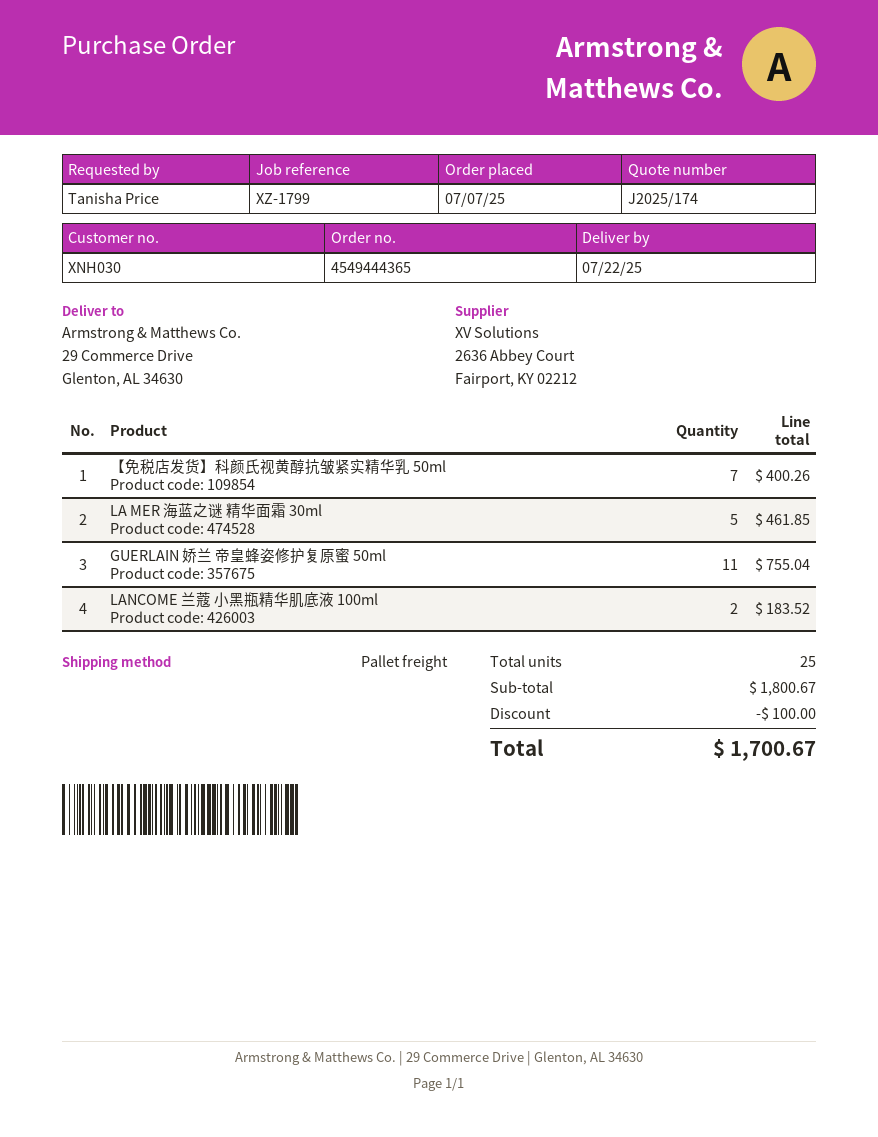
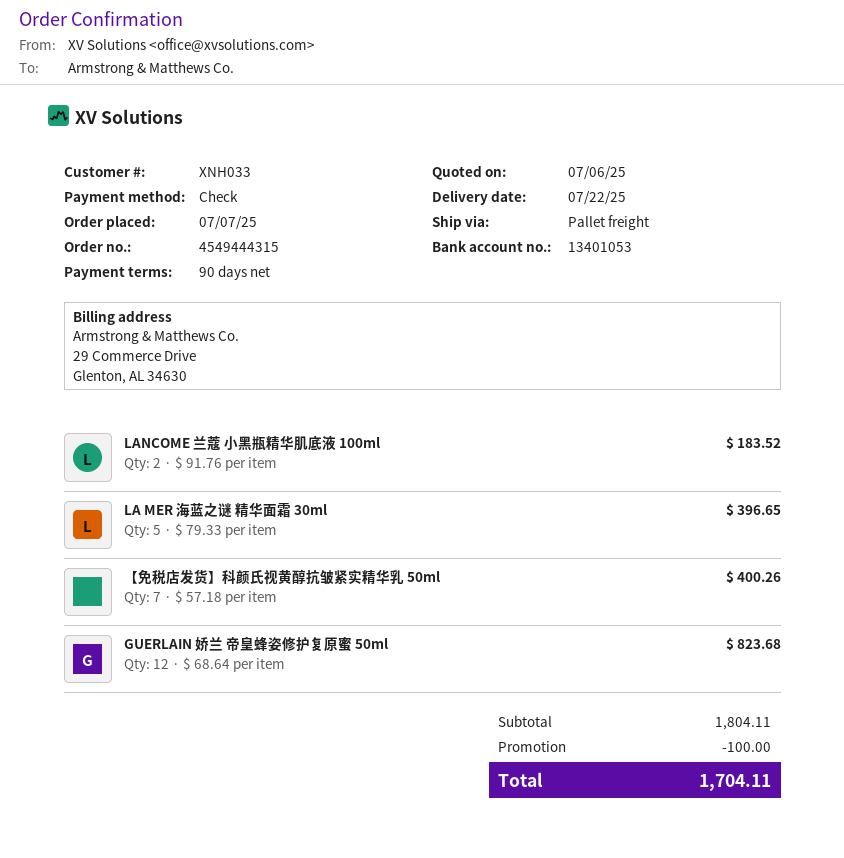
order number: 4549444365 -> 4549444315
customer number: XNH030 -> XNH033
LA MER 海蓝之谜 精华面霜 30ml: 5 for 461.85 -> 5 for 396.65
GUERLAIN 娇兰 帝皇蜂姿修护复原蜜 50ml: 11 for 755.04 -> 12 for 823.68
subtotal: 1800.67 -> 1804.11
total: 1700.67 -> 1704.11

